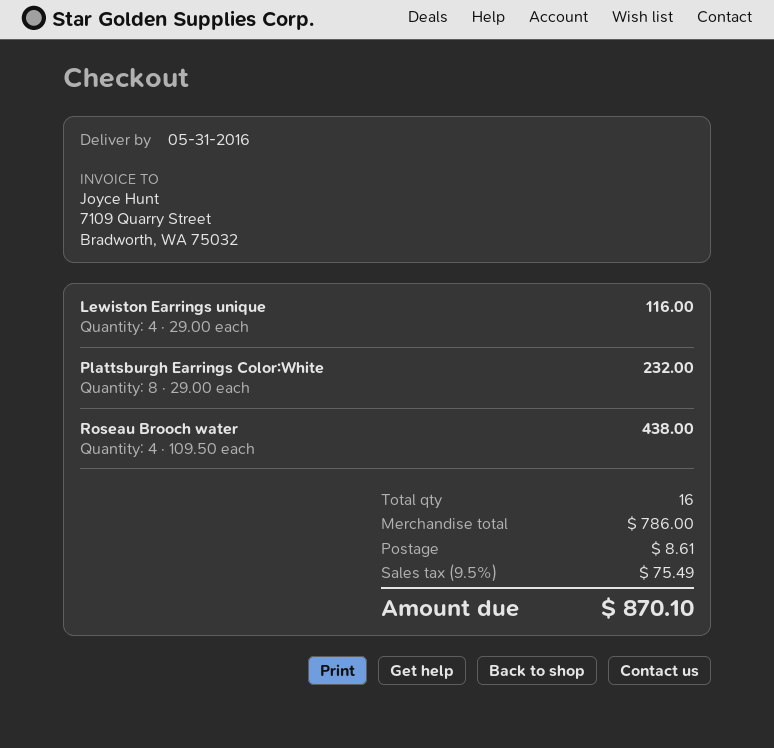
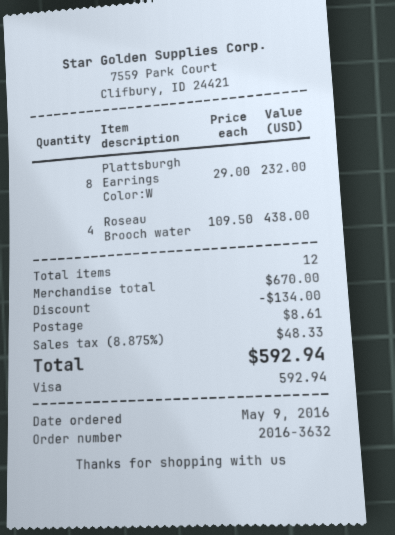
Lewiston Earrings unique: 4 x 29.00 = 116.00 -> none
total quantity: 16 -> 12
subtotal: 786.00 -> 670.00
discount: none -> 134.00
tax: 9.5% = 75.49 -> 8.875% = 48.33
total: 870.10 -> 592.94

